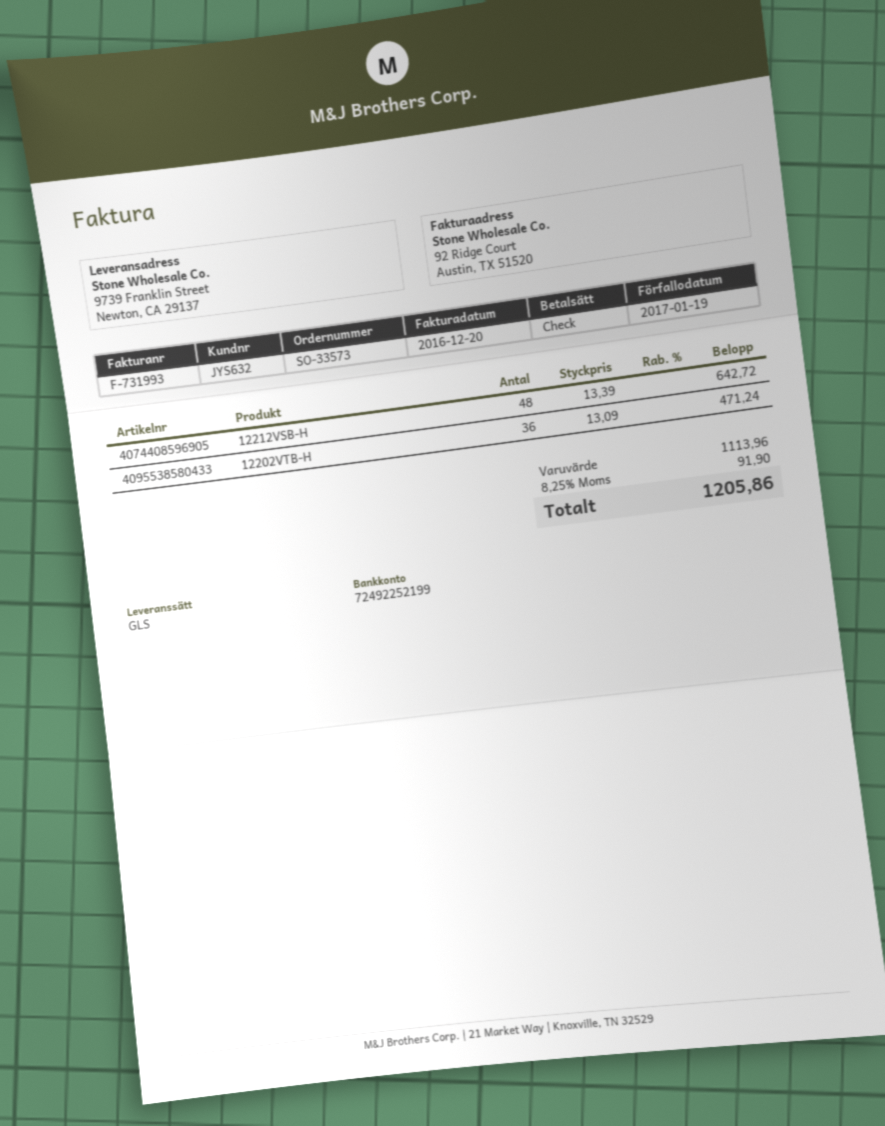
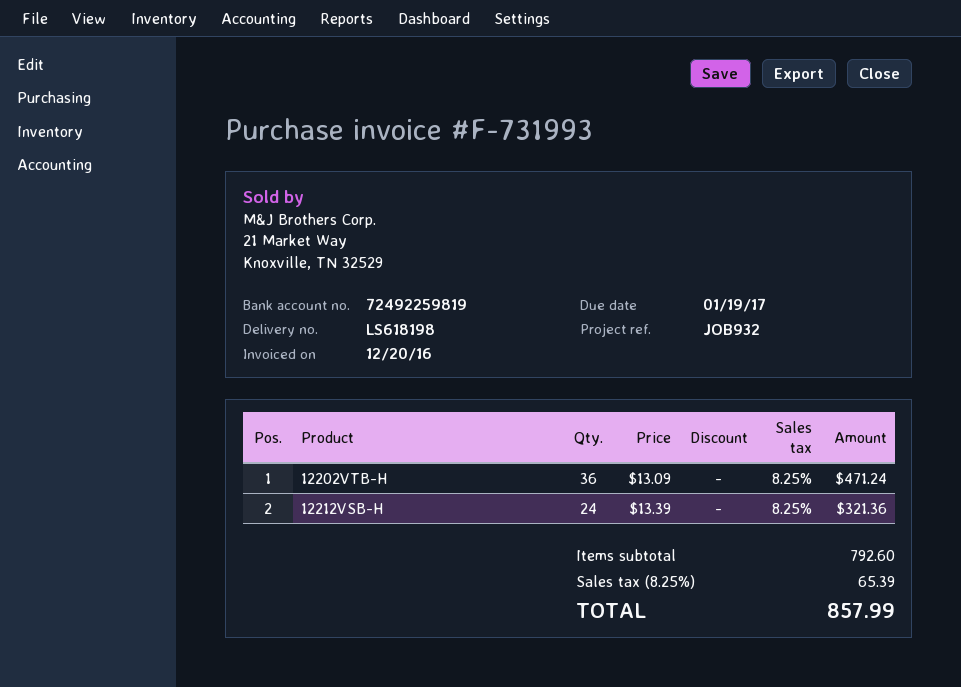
bank account: 72492252199 -> 72492259819
12212VSB-H: 48 x 13.39 = 642.72 -> 24 x 13.39 = 321.36
subtotal: 1113.96 -> 792.60
tax: 8.25% = 91.90 -> 8.25% = 65.39
total: 1205.86 -> 857.99

